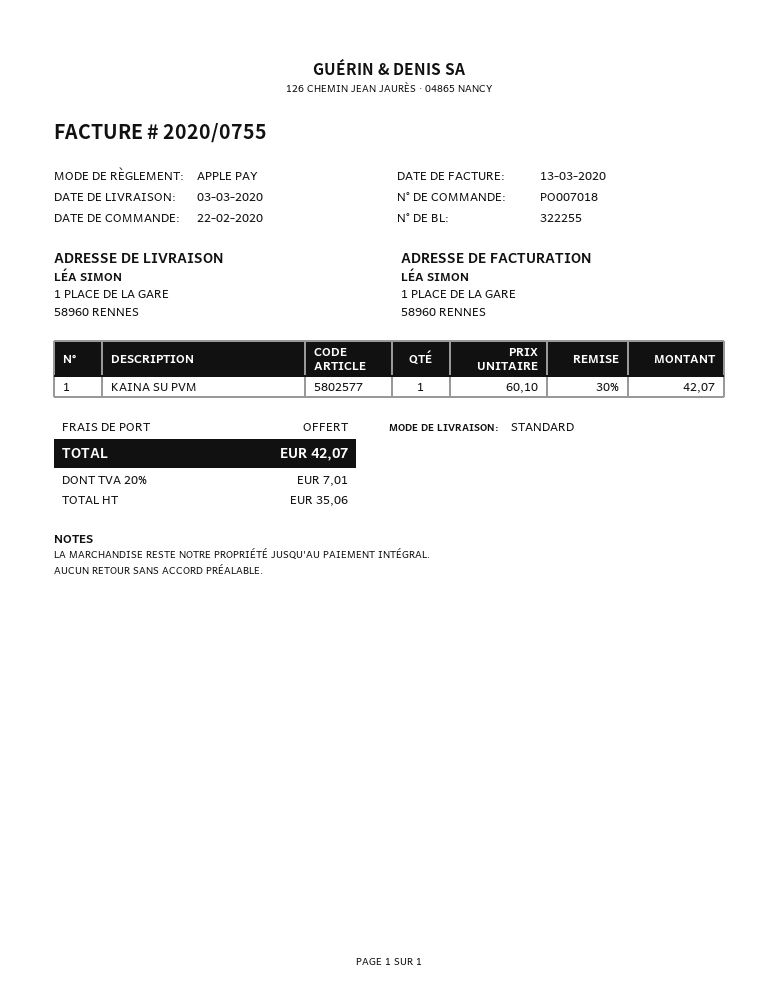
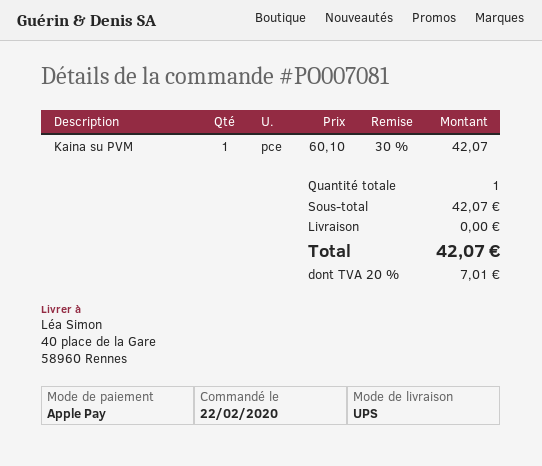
order number: PO007018 -> PO007081
shipping method: standard -> UPS
ship to: 1 PLACE DE LA GARE, 58960 RENNES -> 40 place de la Gare, 58960 Rennes

